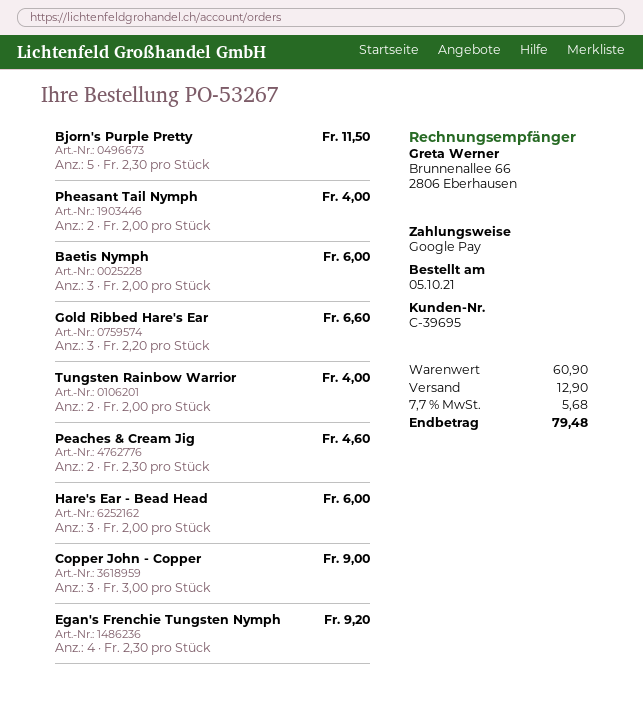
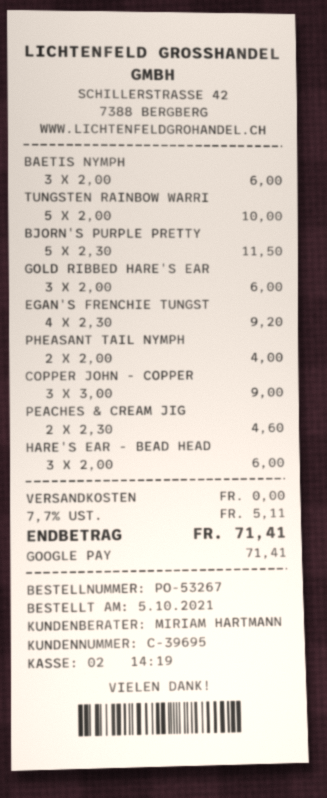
Gold Ribbed Hare's Ear: 3 x 2.20 = 6.60 -> 3 x 2.00 = 6.00
Tungsten Rainbow Warrior: 2 x 2.00 = 4.00 -> 5 x 2.00 = 10.00
shipping: 12.90 -> 0.00
tax: 7.7% = 5.68 -> 7.7% = 5.11
total: 79.48 -> 71.41

